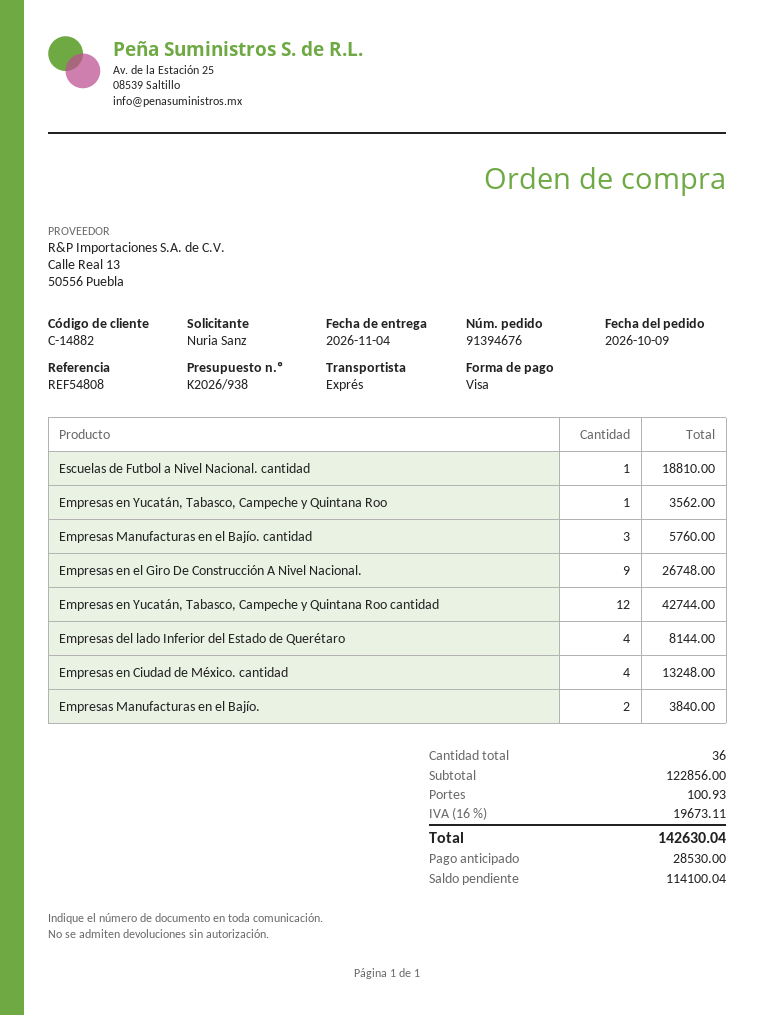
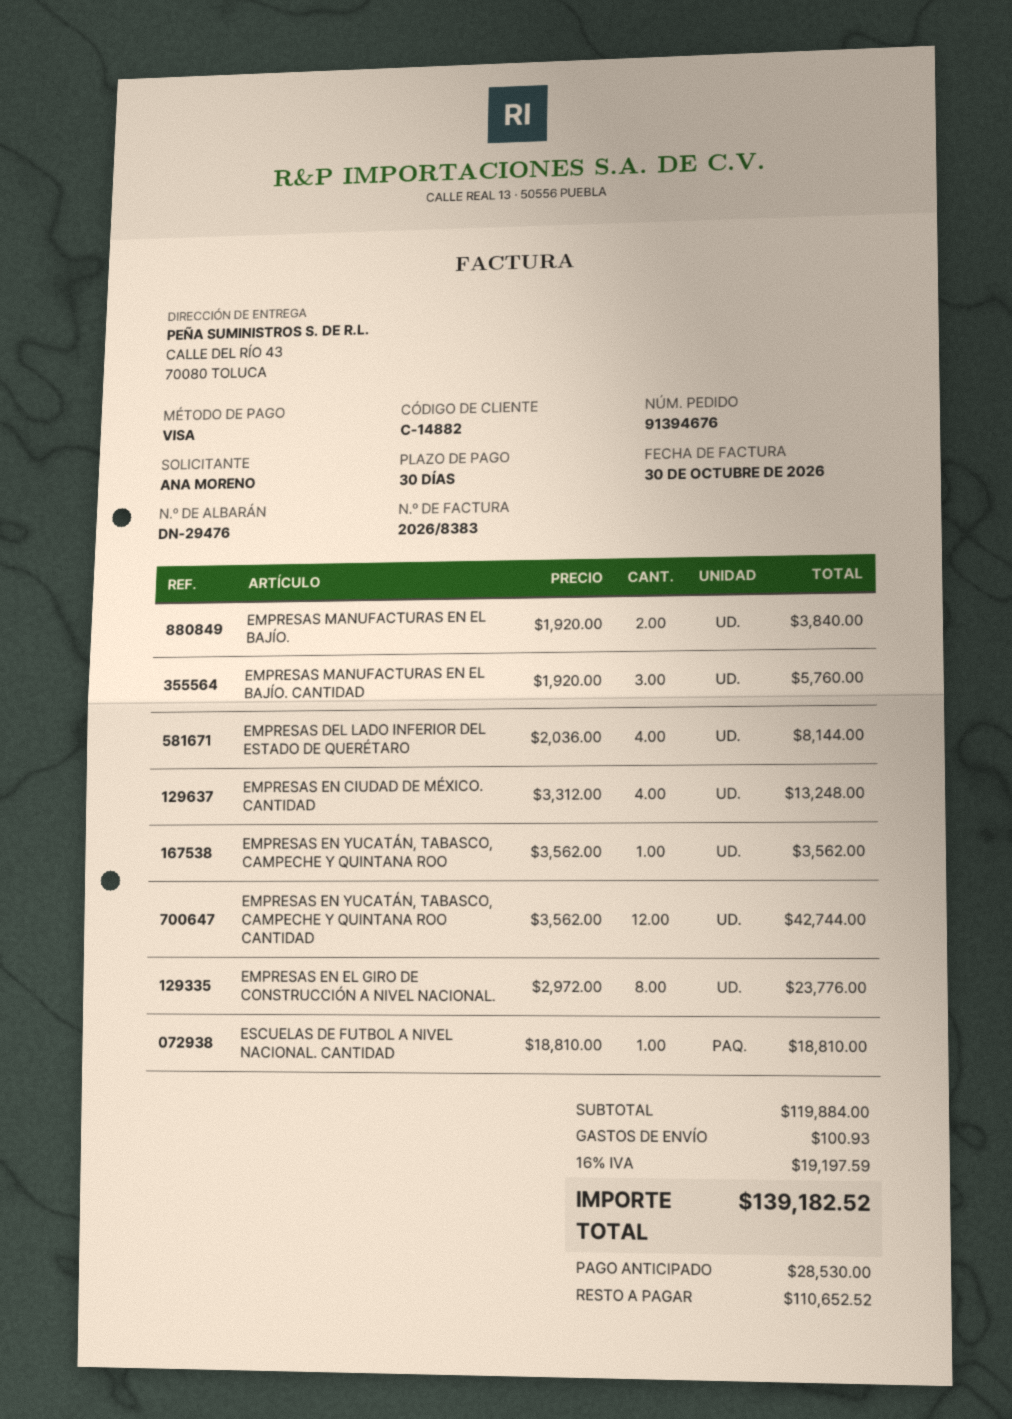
ordered by: Nuria Sanz -> ANA MORENO
Empresas en el Giro De Construcción A Nivel Nacional.: 9 for 26748.00 -> 8 for 23776.00
subtotal: 122856.00 -> 119884.00
tax: 16% = 19673.11 -> 16% = 19197.59
total: 142630.04 -> 139182.52
balance: 114100.04 -> 110652.52

